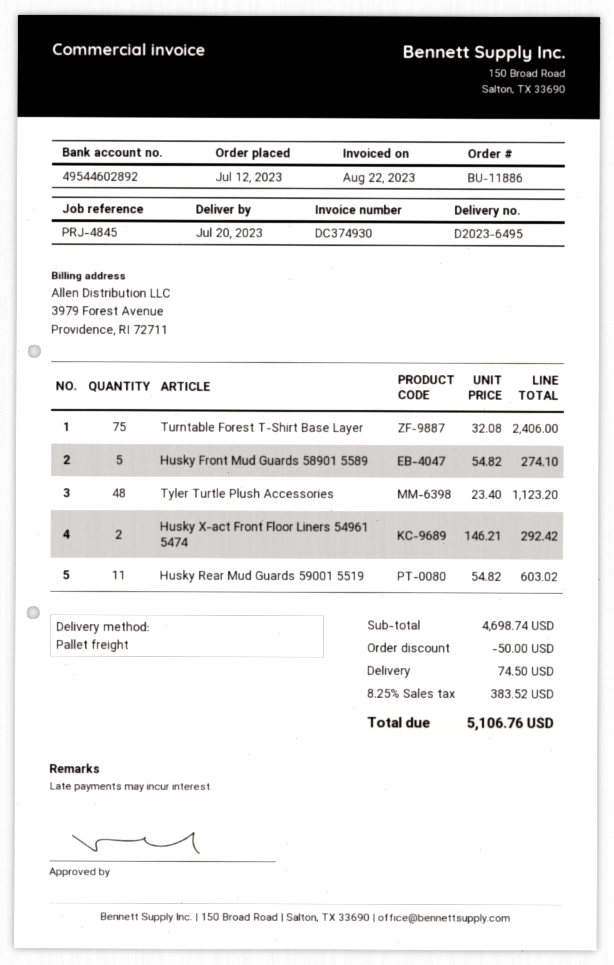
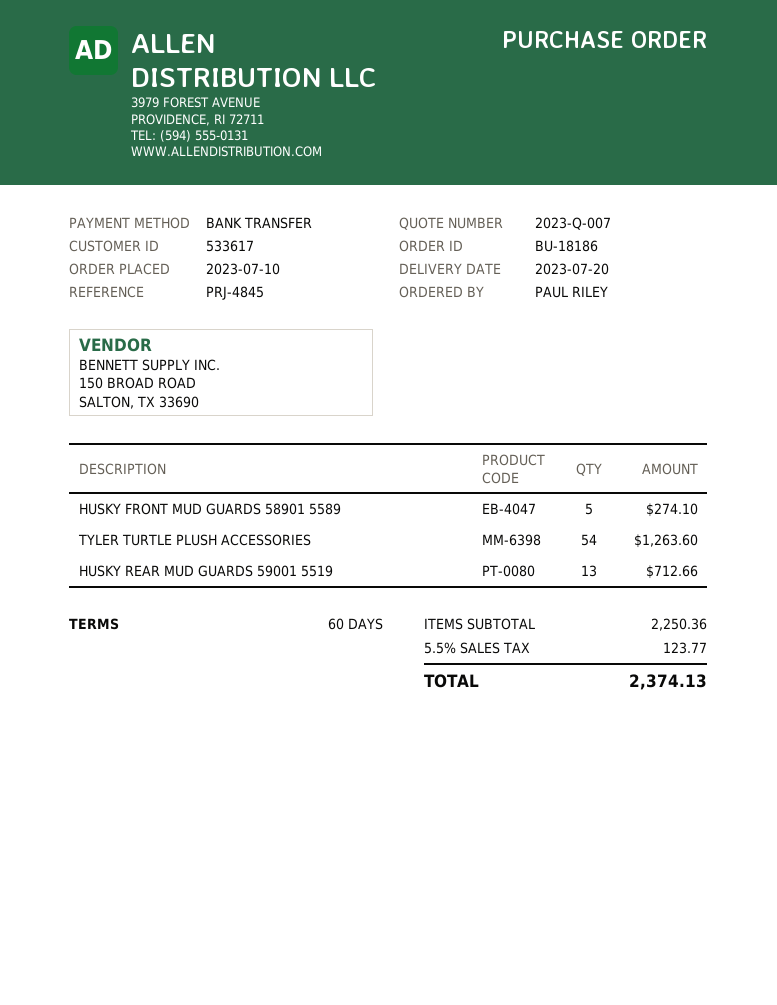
order number: BU-11886 -> BU-18186
order date: 2023-07-12 -> 2023-07-10
Turntable Forest T-Shirt Base Layer: 75 for 2406.00 -> none
Tyler Turtle Plush Accessories: 48 for 1123.20 -> 54 for 1263.60
Husky X-act Front Floor Liners 54961 5474: 2 for 292.42 -> none
Husky Rear Mud Guards 59001 5519: 11 for 603.02 -> 13 for 712.66
subtotal: 4698.74 -> 2250.36
discount: 50.00 -> none
shipping: 74.50 -> none
tax: 8.25% = 383.52 -> 5.5% = 123.77
total: 5106.76 -> 2374.13

